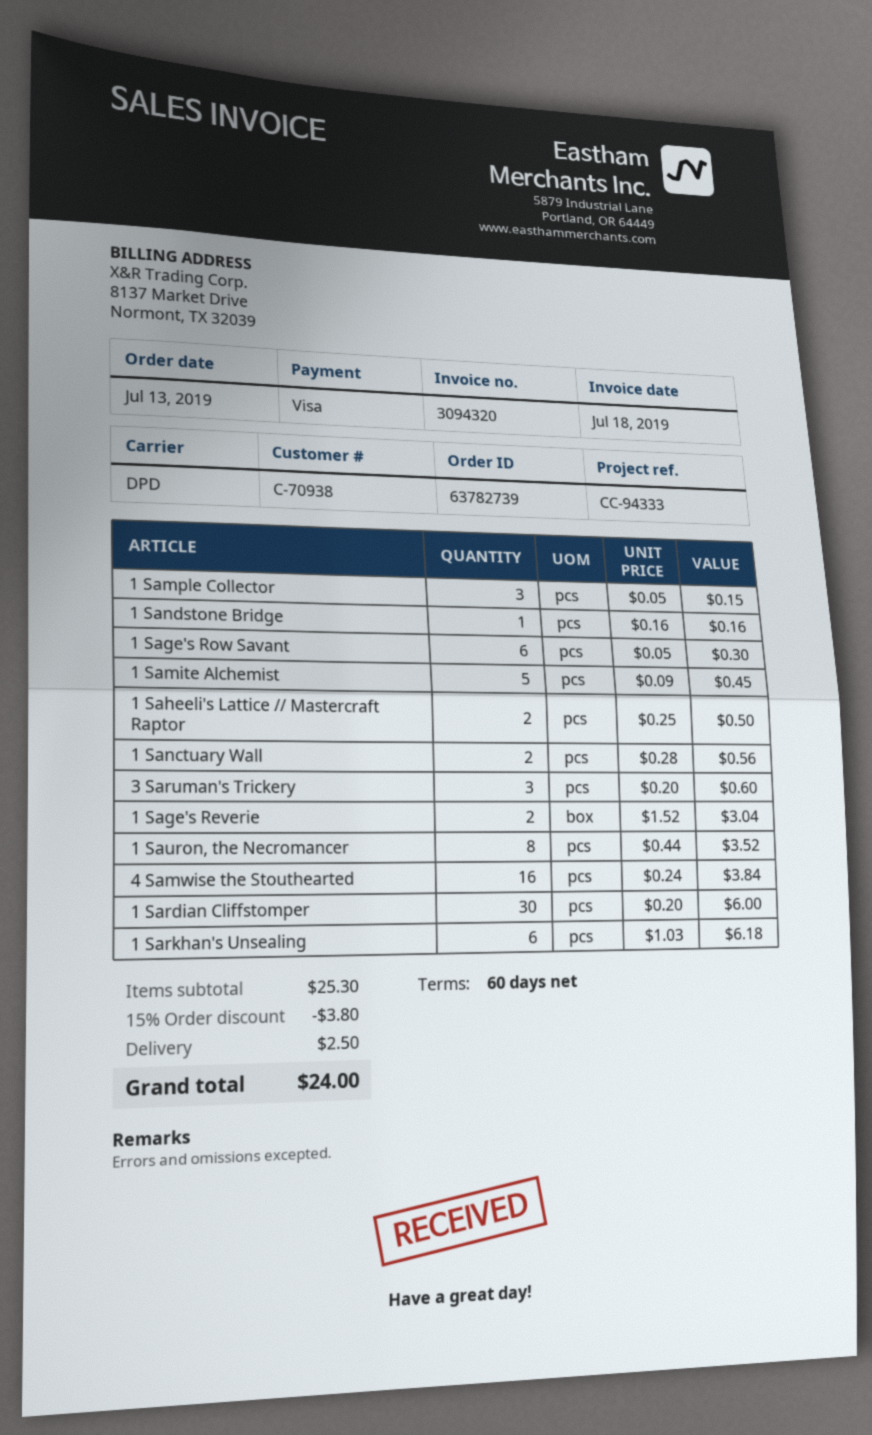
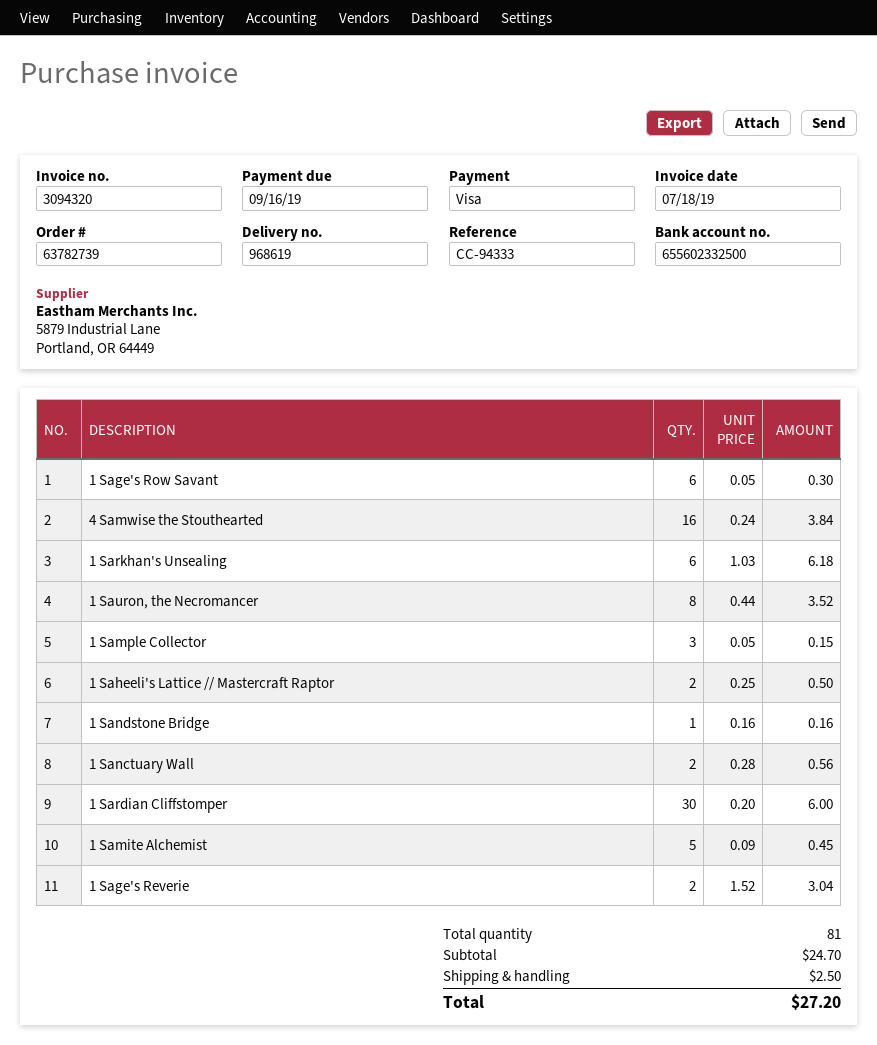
3 Saruman's Trickery: 3 x 0.20 = 0.60 -> none
subtotal: 25.30 -> 24.70
discount: 15% = 3.80 -> none
total: 24.00 -> 27.20

